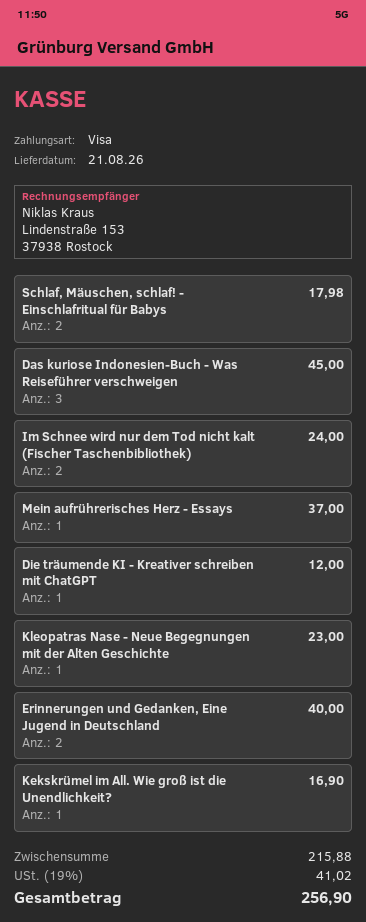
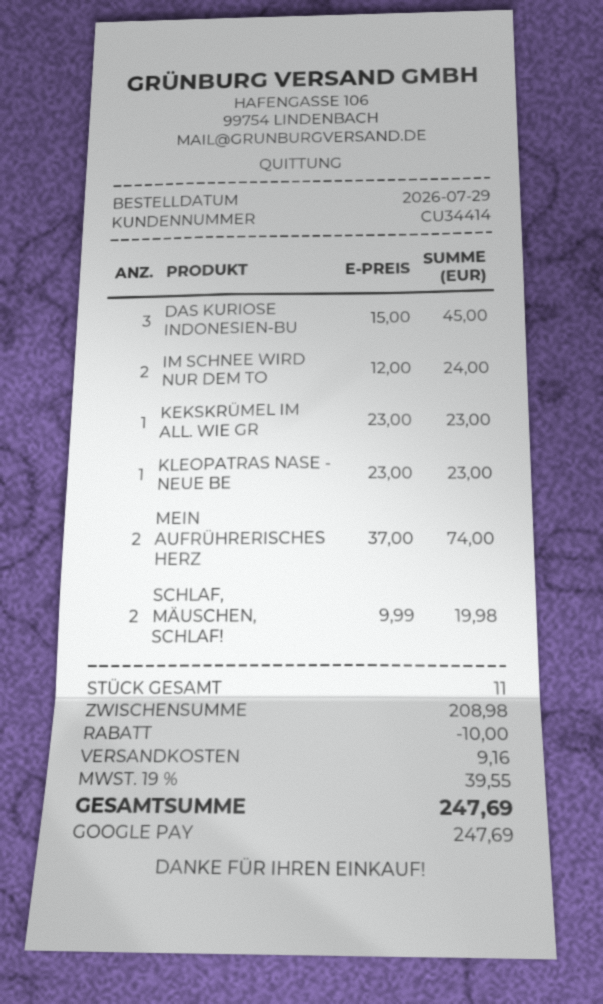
payment method: Visa -> Google Pay
Schlaf, Mäuschen, schlaf! - Einschlafritual für Babys: 2 for 17.98 -> 2 for 19.98
Mein aufrührerisches Herz - Essays: 1 for 37.00 -> 2 for 74.00
Die träumende KI - Kreativer schreiben mit ChatGPT: 1 for 12.00 -> none
Erinnerungen und Gedanken, Eine Jugend in Deutschland: 2 for 40.00 -> none
Kekskrümel im All. Wie groß ist die Unendlichkeit?: 1 for 16.90 -> 1 for 23.00
subtotal: 215.88 -> 208.98
discount: none -> 10.00
shipping: none -> 9.16
tax: 19% = 41.02 -> 19% = 39.55
total: 256.90 -> 247.69

